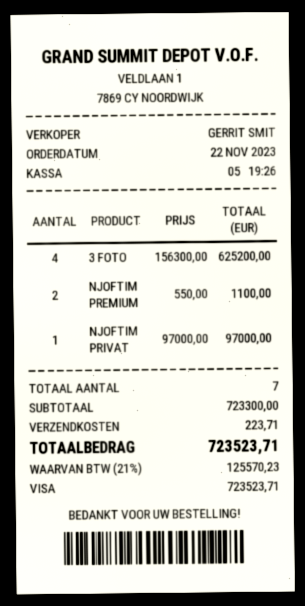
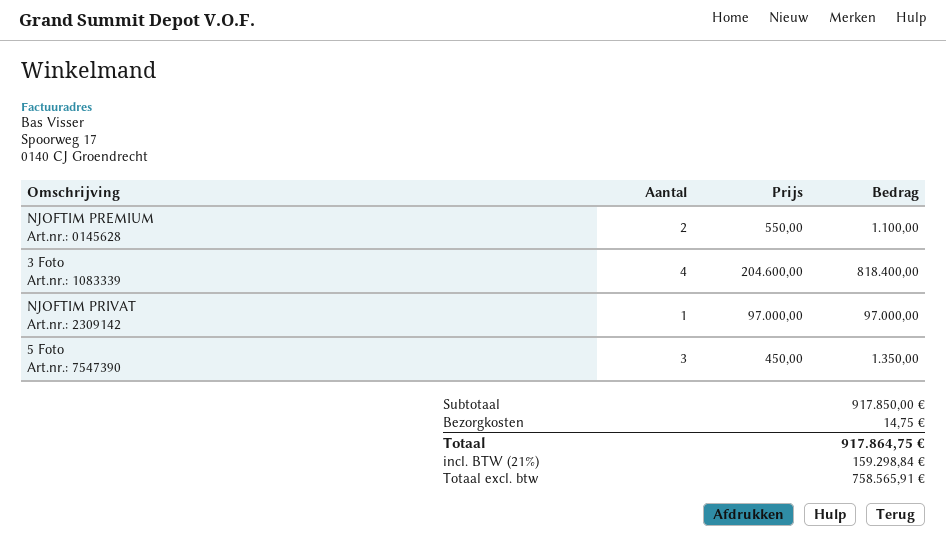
3 FOTO: 4 x 156300.00 = 625200.00 -> 4 x 204600.00 = 818400.00
5 Foto: none -> 3 x 450.00 = 1350.00
subtotal: 723300.00 -> 917850.00
shipping: 223.71 -> 14.75
tax: 21% = 125570.23 -> 21% = 159298.84
total: 723523.71 -> 917864.75

